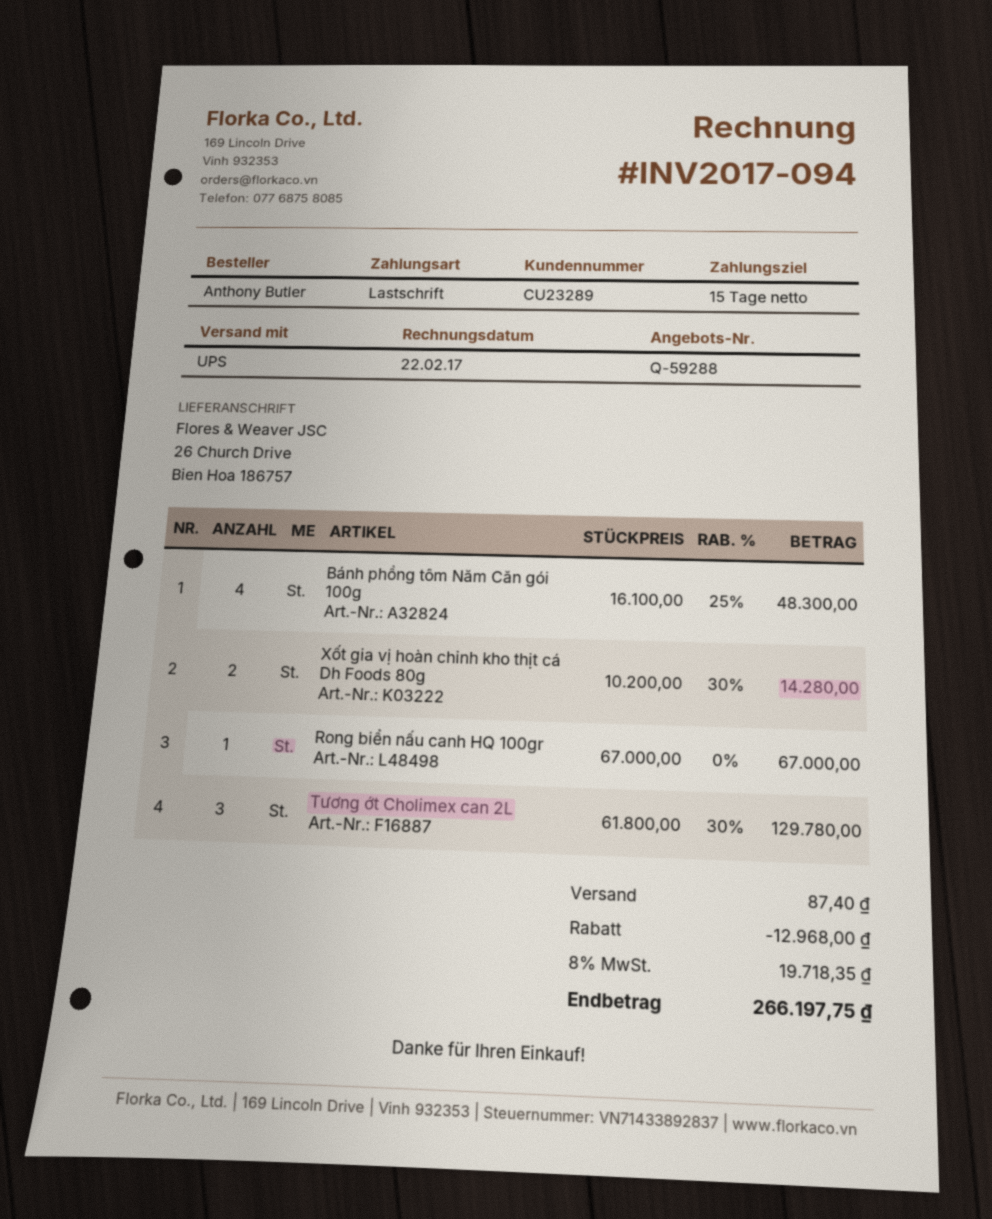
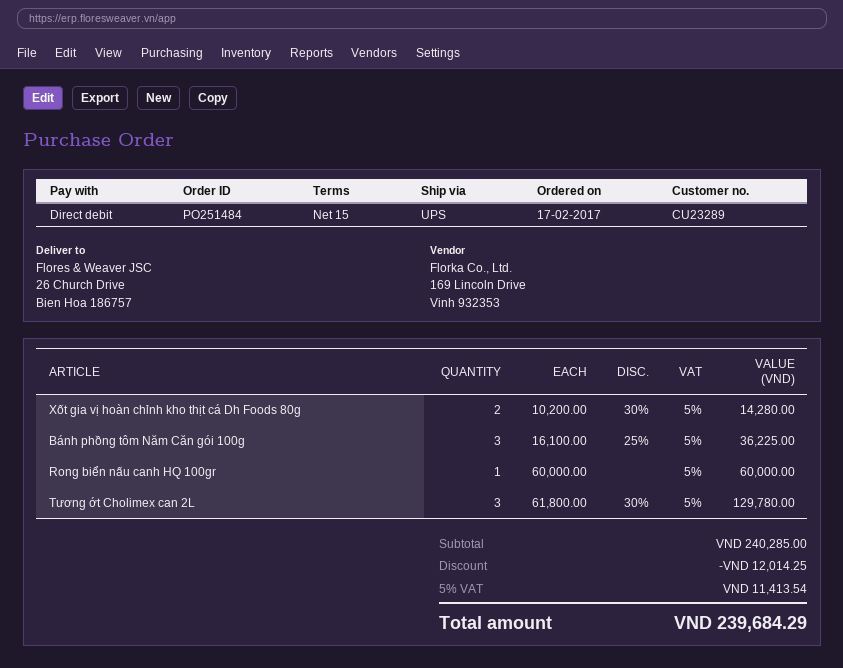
Bánh phồng tôm Năm Căn gói 100g: 4 x 16100.00 - 25% = 48300.00 -> 3 x 16100.00 - 25% = 36225.00
Rong biển nấu canh HQ 100gr: 1 x 67000.00 = 67000.00 -> 1 x 60000.00 = 60000.00
discount: 12968.00 -> 12014.25
shipping: 87.40 -> none
tax: 8% = 19718.35 -> 5% = 11413.54
total: 266197.75 -> 239684.29

